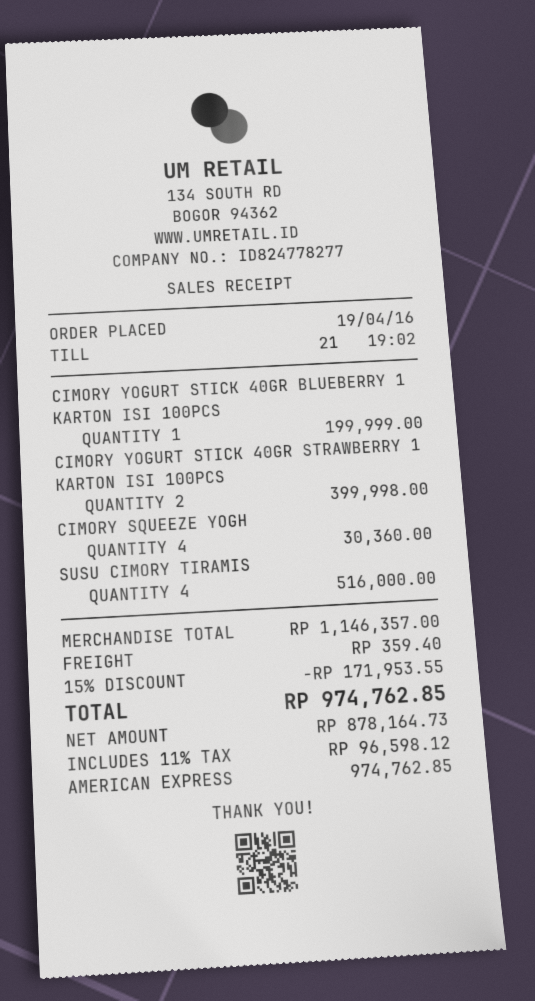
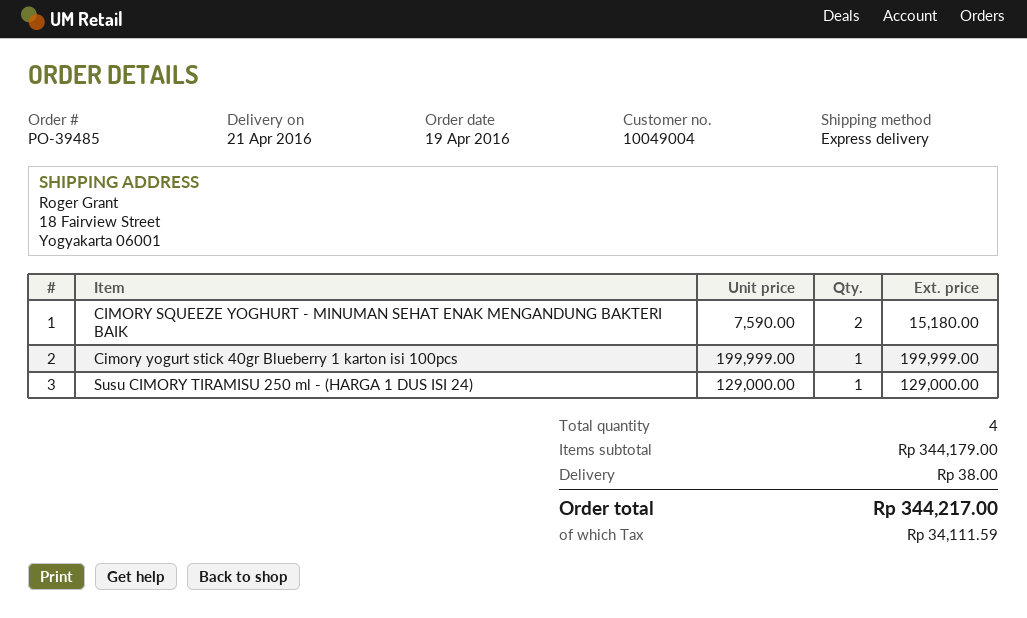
CIMORY YOGURT STICK 40GR STRAWBERRY 1 KARTON ISI 100PCS: 2 for 399998.00 -> none
CIMORY SQUEEZE YOGH: 4 for 30360.00 -> 2 for 15180.00
SUSU CIMORY TIRAMIS: 4 for 516000.00 -> 1 for 129000.00
subtotal: 1146357.00 -> 344179.00
discount: 15% = 171953.55 -> none
shipping: 359.40 -> 38.00
tax: 96598.12 -> 34111.59
total: 974762.85 -> 344217.00

